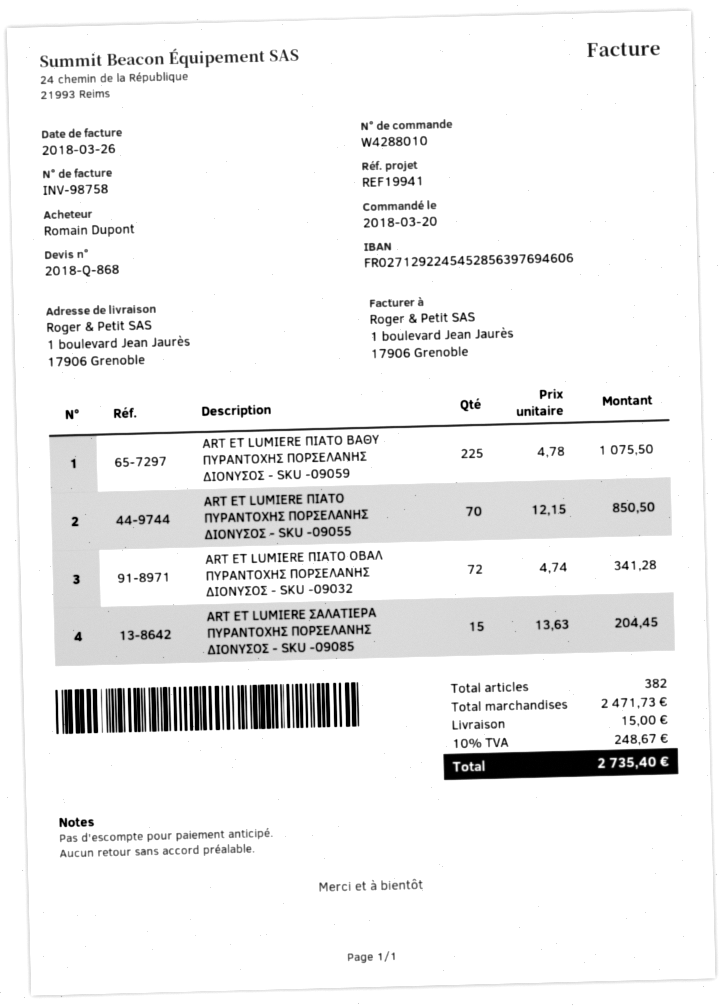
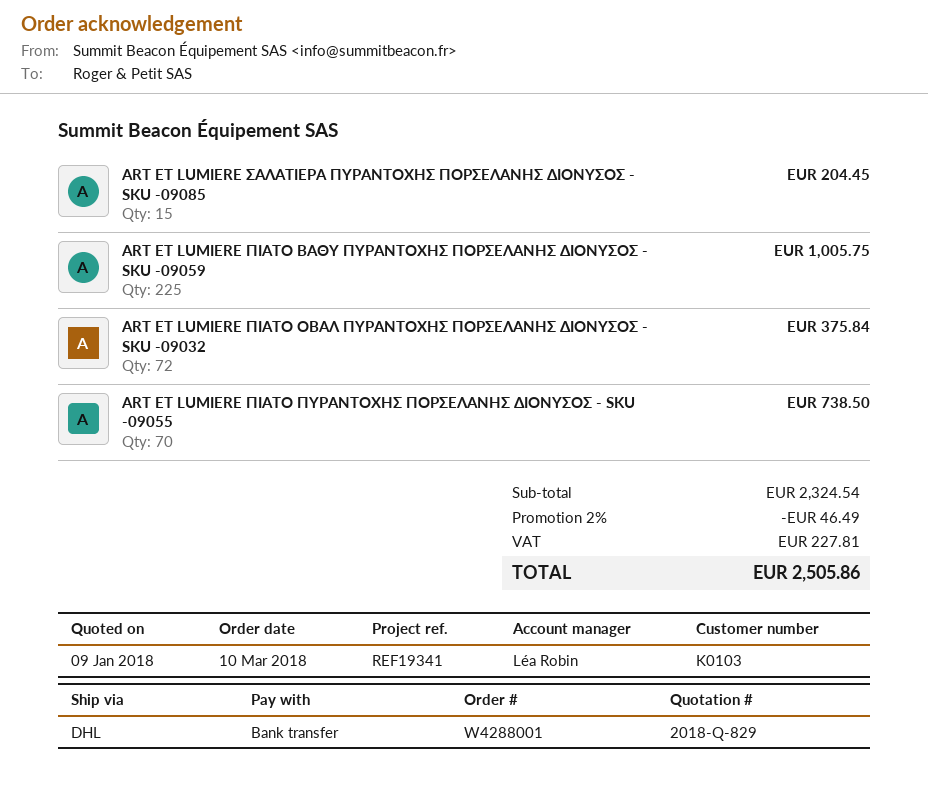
quote number: 2018-Q-868 -> 2018-Q-829
order number: W4288010 -> W4288001
order date: 2018-03-20 -> 2018-03-10
reference: REF19941 -> REF19341
ART ET LUMIERE ΠΙΑΤΟ ΒΑΘΥ ΠΥΡΑΝΤΟΧΗΣ ΠΟΡΣΕΛΑΝΗΣ ΔΙΟΝΥΣΟΣ - SKU -09059: 225 for 1075.50 -> 225 for 1005.75
ART ET LUMIERE ΠΙΑΤΟ ΠΥΡΑΝΤΟΧΗΣ ΠΟΡΣΕΛΑΝΗΣ ΔΙΟΝΥΣΟΣ - SKU -09055: 70 for 850.50 -> 70 for 738.50
ART ET LUMIERE ΠΙΑΤΟ ΟΒΑΛ ΠΥΡΑΝΤΟΧΗΣ ΠΟΡΣΕΛΑΝΗΣ ΔΙΟΝΥΣΟΣ - SKU -09032: 72 for 341.28 -> 72 for 375.84
subtotal: 2471.73 -> 2324.54
discount: none -> 2% = 46.49
shipping: 15.00 -> none
tax: 248.67 -> 227.81
total: 2735.40 -> 2505.86

